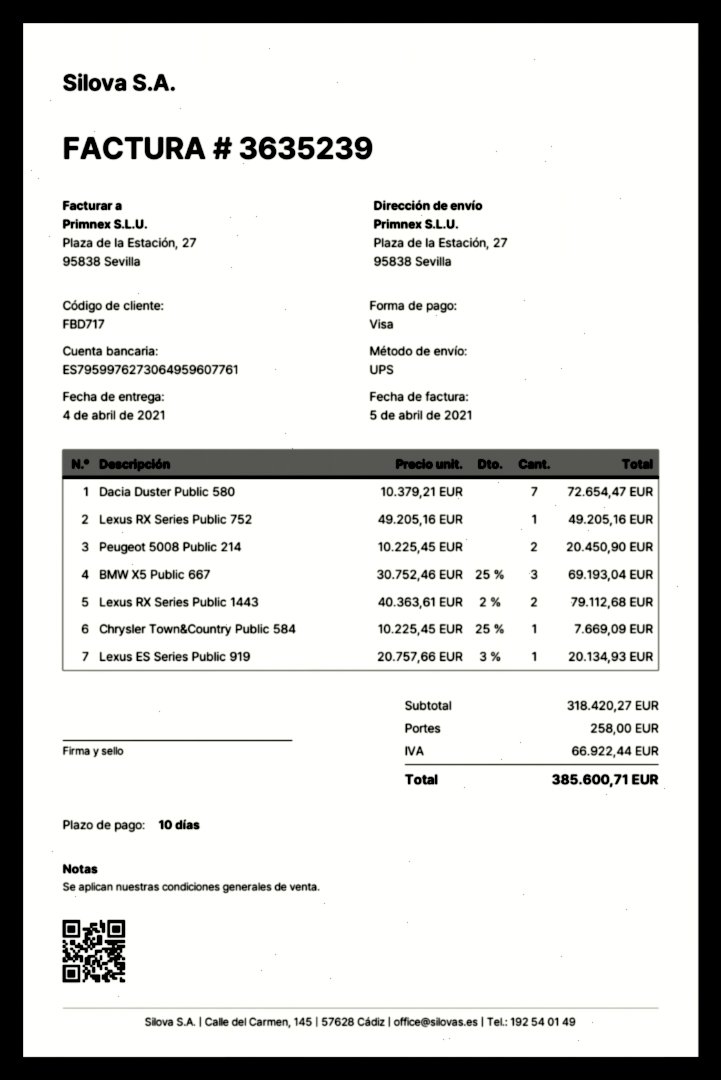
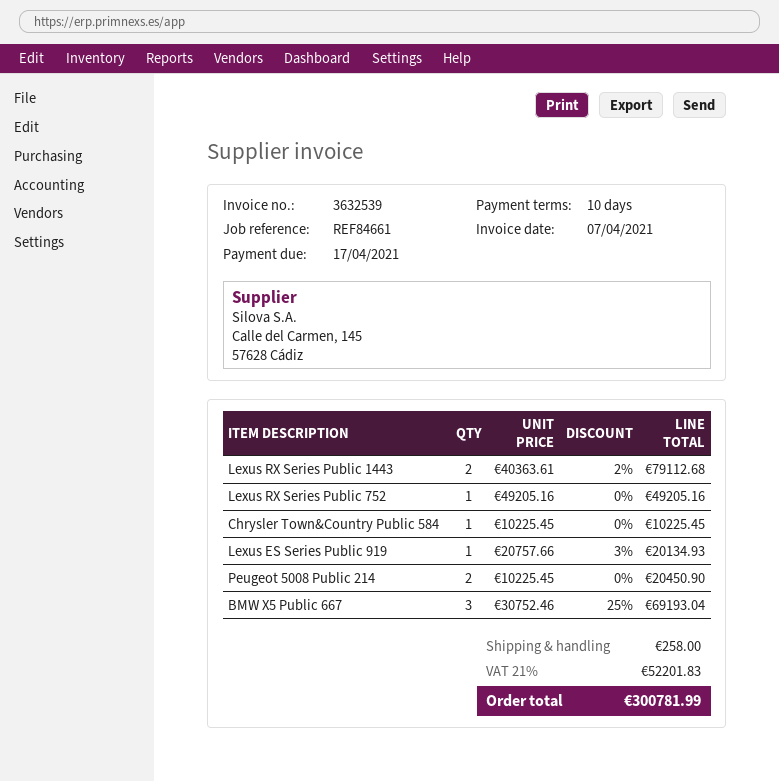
invoice number: 3635239 -> 3632539
invoice date: 2021-04-05 -> 2021-04-07
Dacia Duster Public 580: 7 x 10379.21 = 72654.47 -> none
Chrysler Town&Country Public 584: 1 x 10225.45 - 25% = 7669.09 -> 1 x 10225.45 = 10225.45
tax: 66922.44 -> 52201.83
total: 385600.71 -> 300781.99

